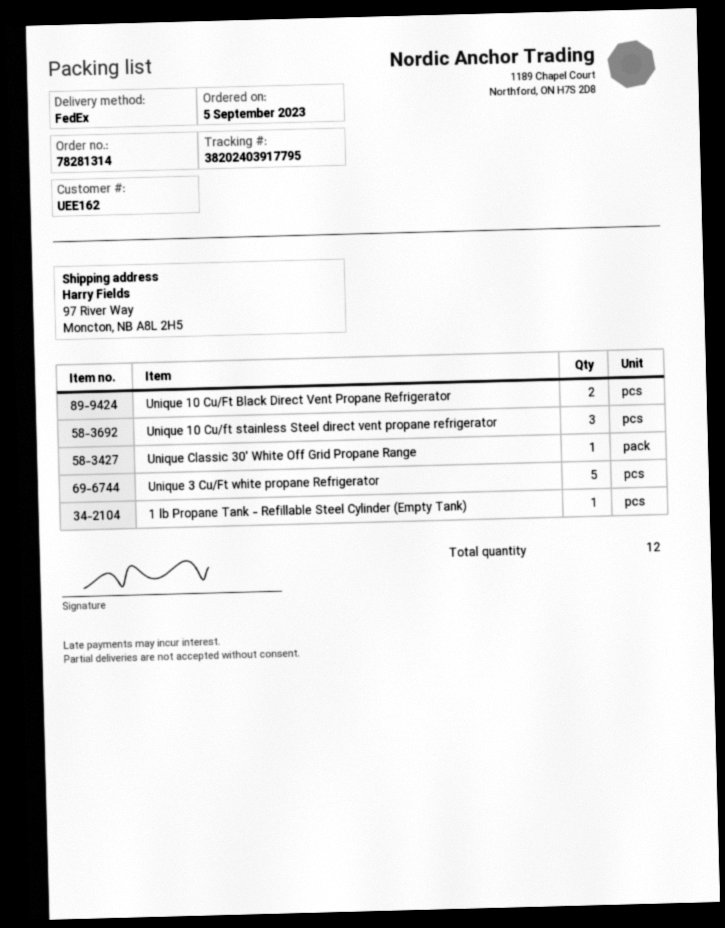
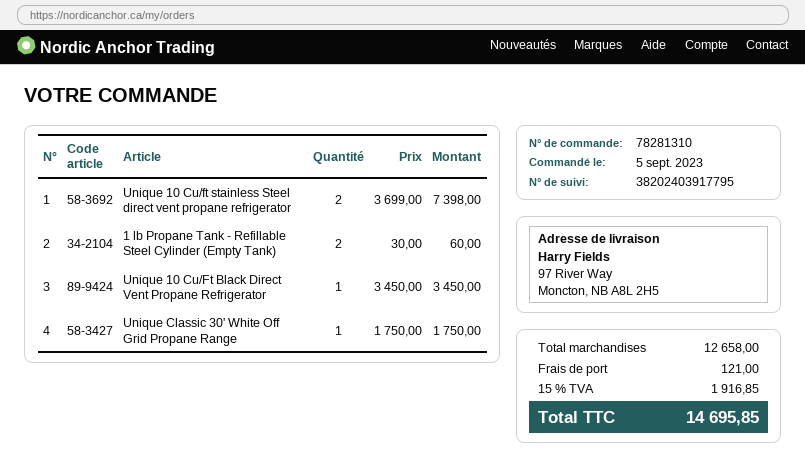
order number: 78281314 -> 78281310
Unique 10 Cu/Ft Black Direct Vent Propane Refrigerator: 2 -> 1
Unique 10 Cu/ft stainless Steel direct vent propane refrigerator: 3 -> 2
Unique 3 Cu/Ft white propane Refrigerator: 5 -> none
1 lb Propane Tank - Refillable Steel Cylinder (Empty Tank): 1 -> 2

